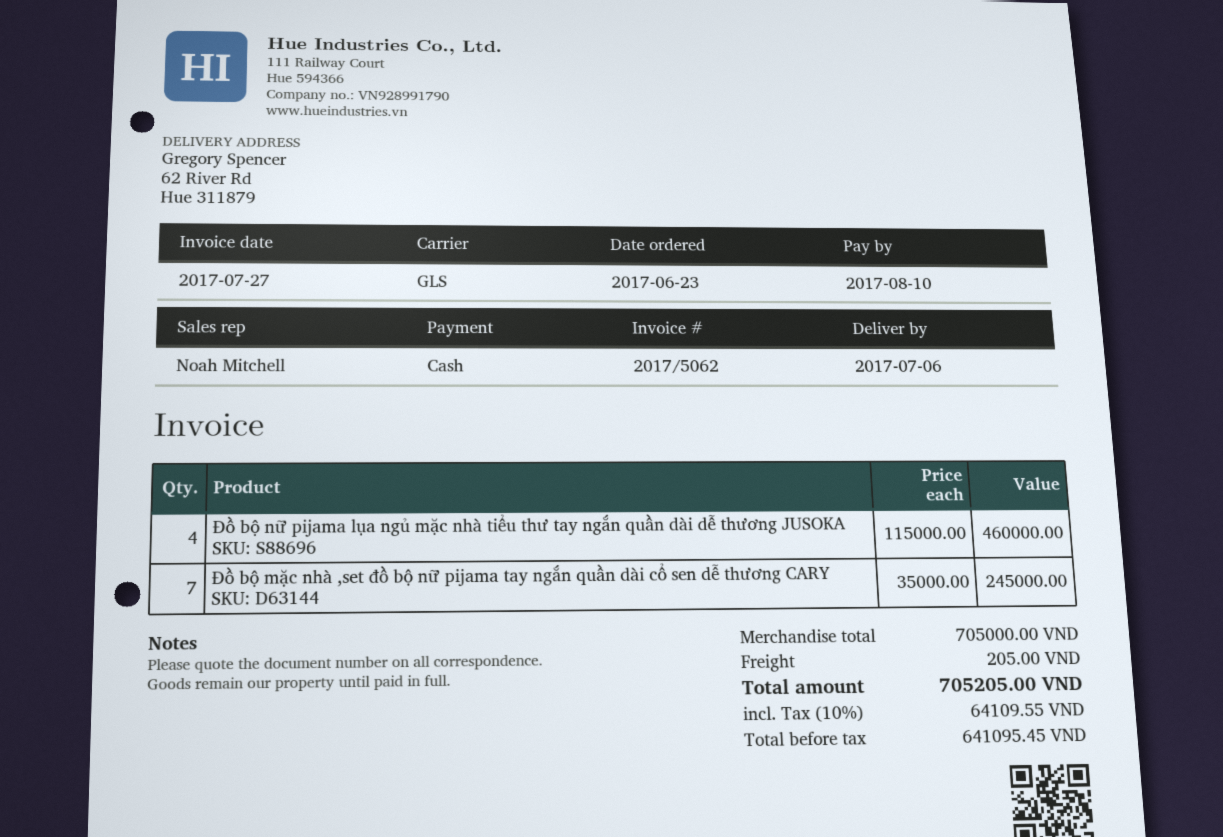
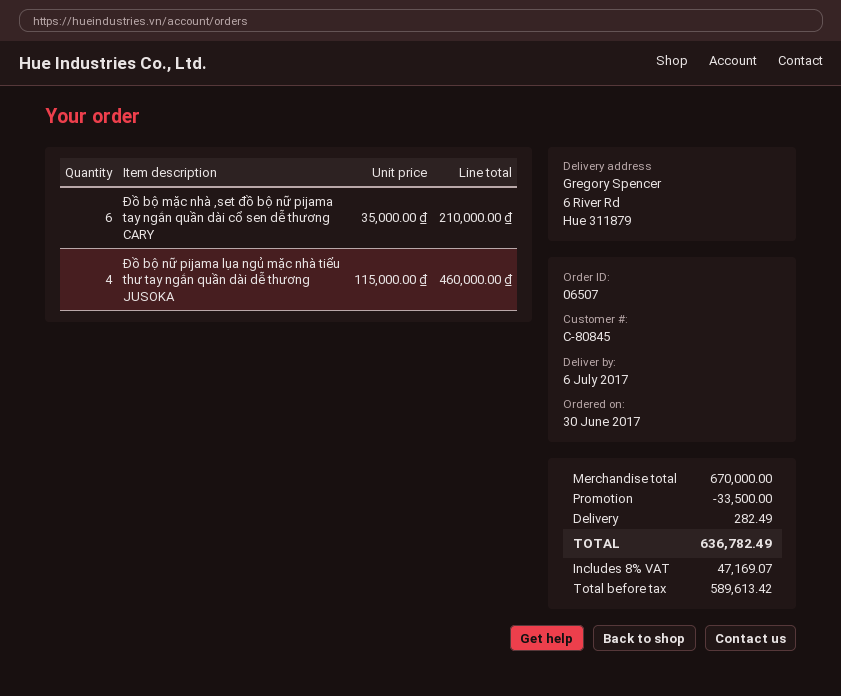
order date: 2017-06-23 -> 2017-06-30
ship to: 62 River Rd, Hue 311879 -> 6 River Rd, Hue 311879
Đồ bộ mặc nhà ,set đồ bộ nữ pijama tay ngắn quần dài cổ sen dễ thương CARY: 7 x 35000.00 = 245000.00 -> 6 x 35000.00 = 210000.00
subtotal: 705000.00 -> 670000.00
discount: none -> 33500.00
shipping: 205.00 -> 282.49
net: 641095.45 -> 589613.42
tax: 10% = 64109.55 -> 8% = 47169.07
total: 705205.00 -> 636782.49

